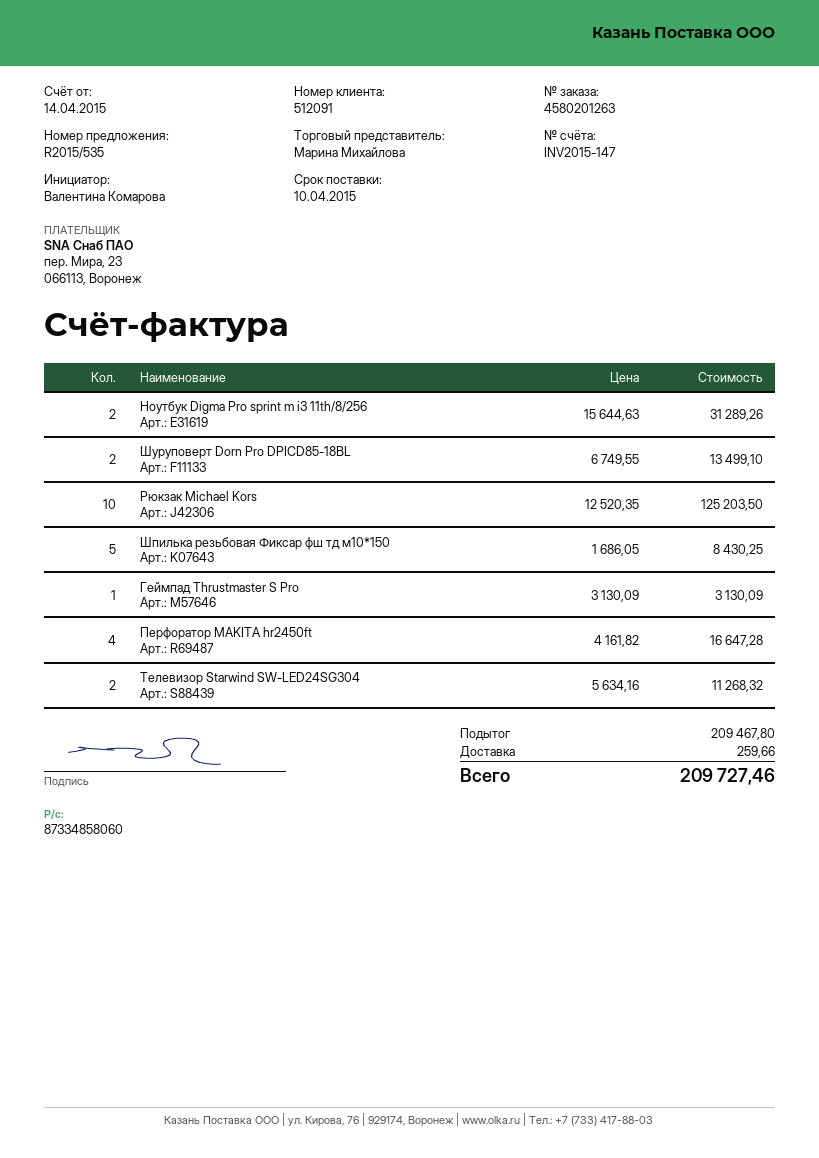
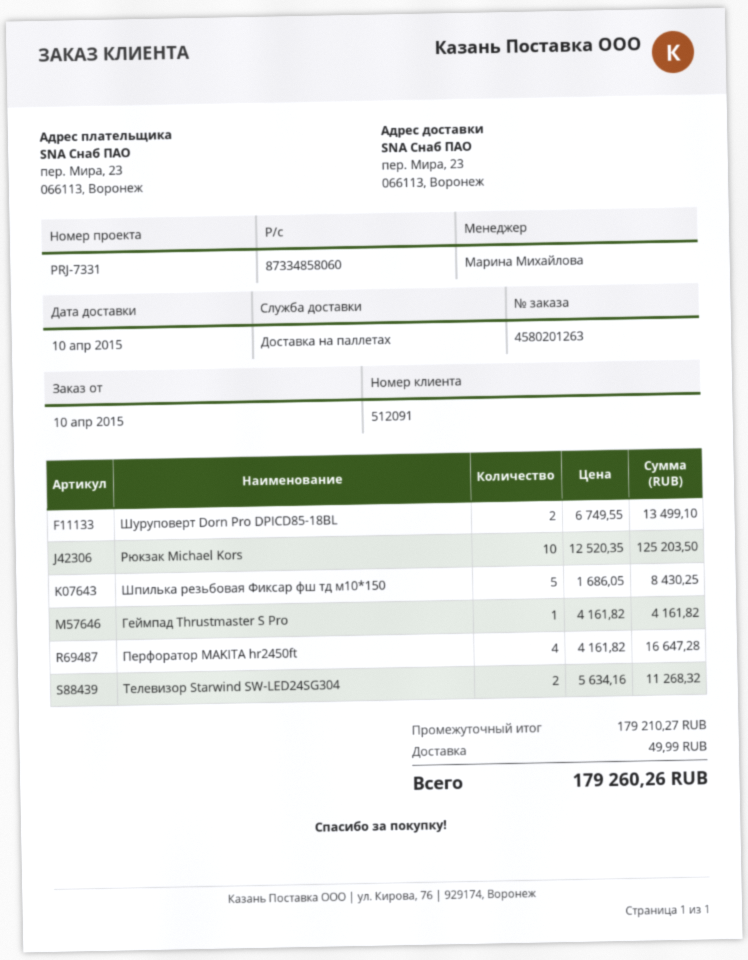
Ноутбук Digma Pro sprint m i3 11th/8/256: 2 x 15644.63 = 31289.26 -> none
Геймпад Thrustmaster S Pro: 1 x 3130.09 = 3130.09 -> 1 x 4161.82 = 4161.82
subtotal: 209467.80 -> 179210.27
shipping: 259.66 -> 49.99
total: 209727.46 -> 179260.26

